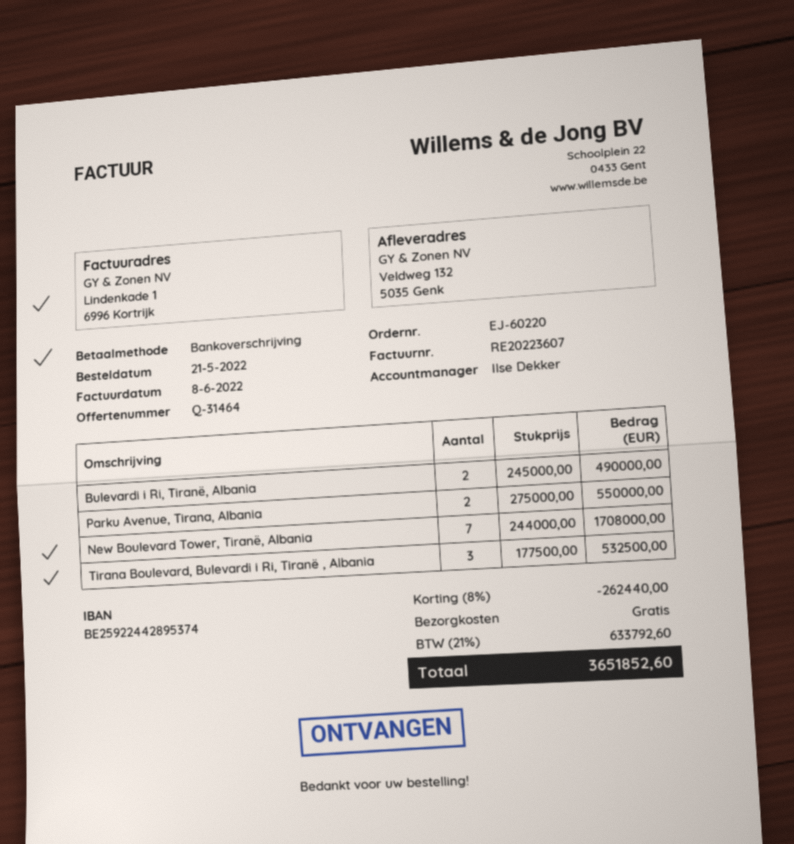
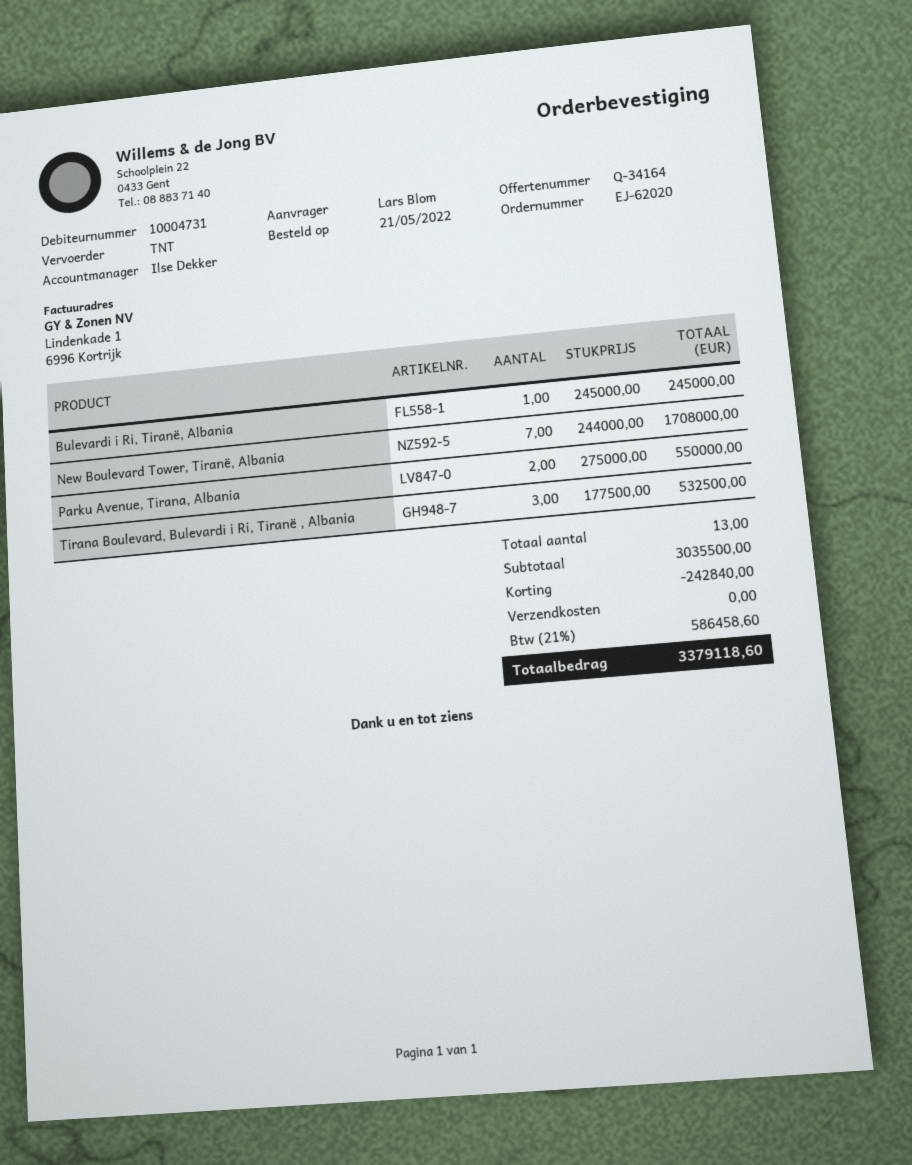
quote number: Q-31464 -> Q-34164
order number: EJ-60220 -> EJ-62020
Bulevardi i Ri, Tiranë, Albania: 2 x 245000.00 = 490000.00 -> 1 x 245000.00 = 245000.00
discount: 262440.00 -> 242840.00
tax: 21% = 633792.60 -> 21% = 586458.60
total: 3651852.60 -> 3379118.60

